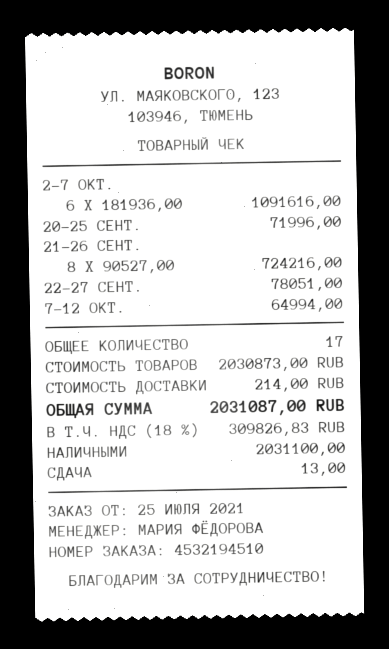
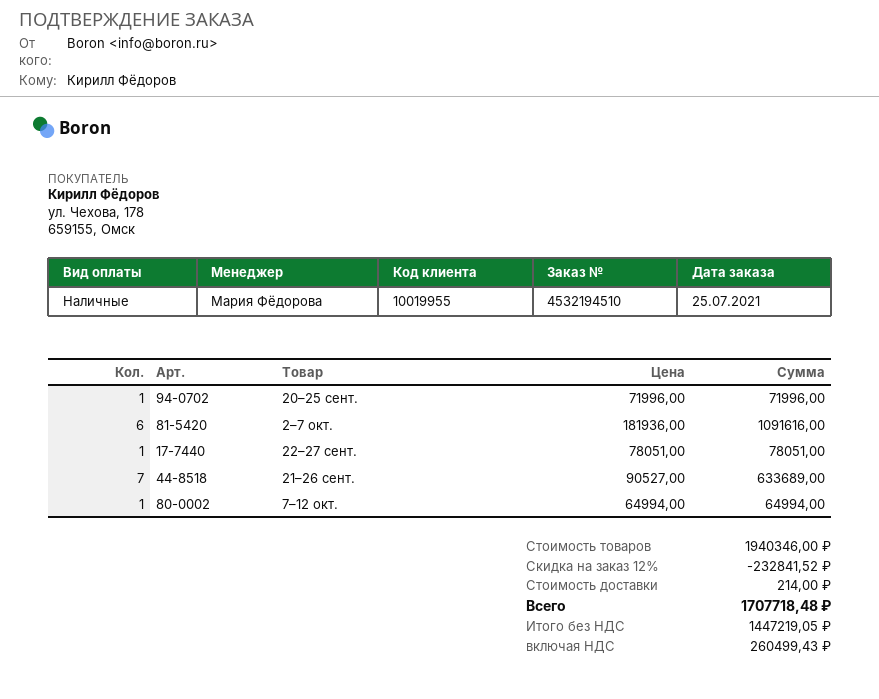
21–26 СЕНТ.: 8 x 90527.00 = 724216.00 -> 7 x 90527.00 = 633689.00
subtotal: 2030873.00 -> 1940346.00
discount: none -> 12% = 232841.52
tax: 309826.83 -> 260499.43
total: 2031087.00 -> 1707718.48

